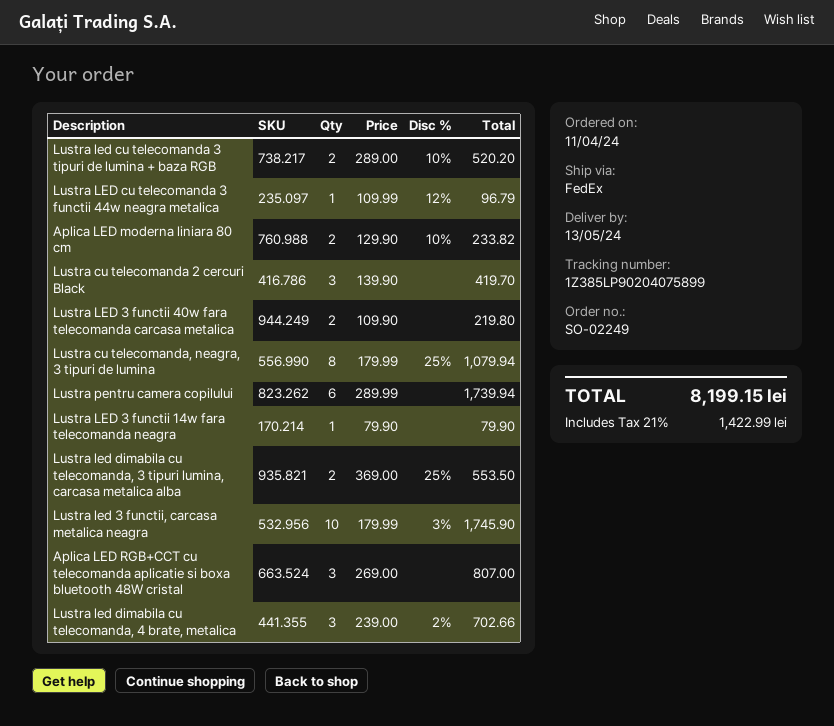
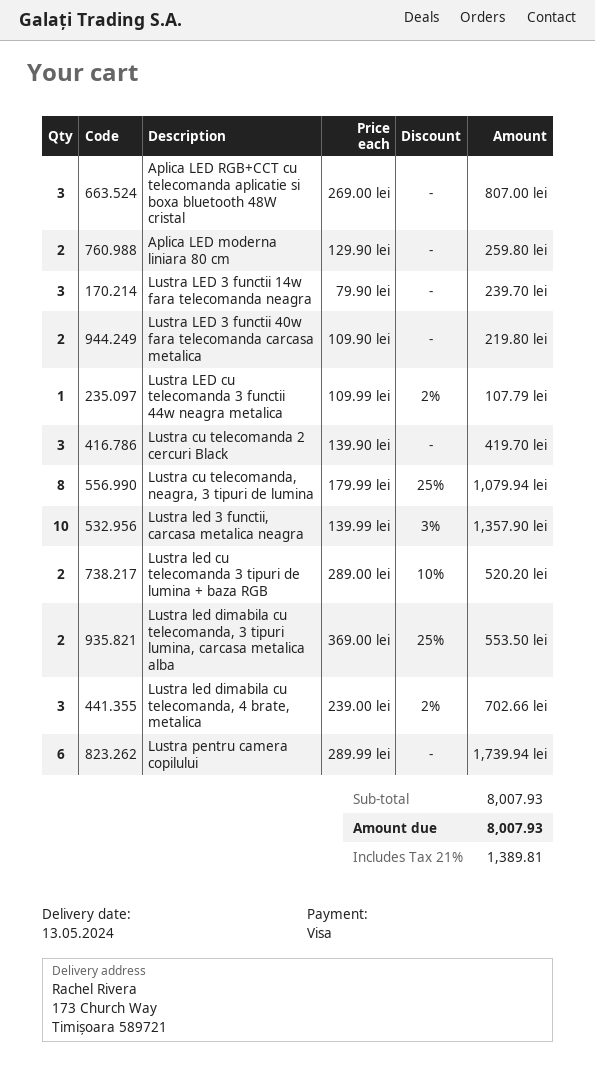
Lustra LED cu telecomanda 3 functii 44w neagra metalica: 1 x 109.99 - 12% = 96.79 -> 1 x 109.99 - 2% = 107.79
Aplica LED moderna liniara 80 cm: 2 x 129.90 - 10% = 233.82 -> 2 x 129.90 = 259.80
Lustra LED 3 functii 14w fara telecomanda neagra: 1 x 79.90 = 79.90 -> 3 x 79.90 = 239.70
Lustra led 3 functii, carcasa metalica neagra: 10 x 179.99 - 3% = 1745.90 -> 10 x 139.99 - 3% = 1357.90
tax: 21% = 1422.99 -> 21% = 1389.81
total: 8199.15 -> 8007.93

